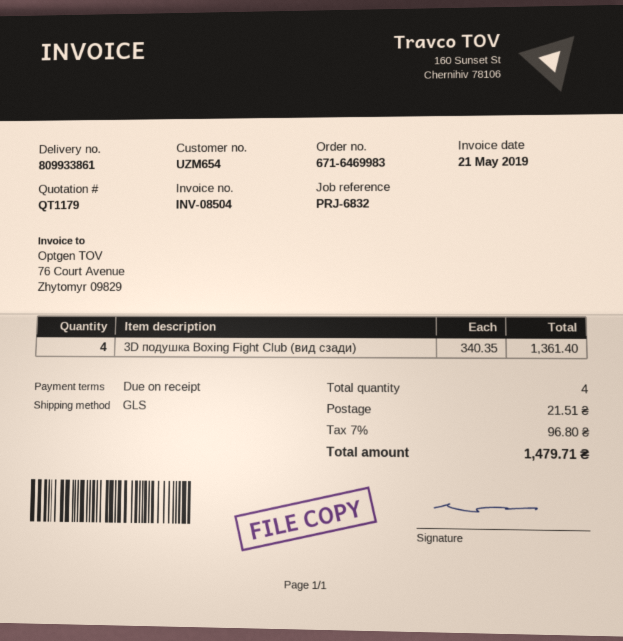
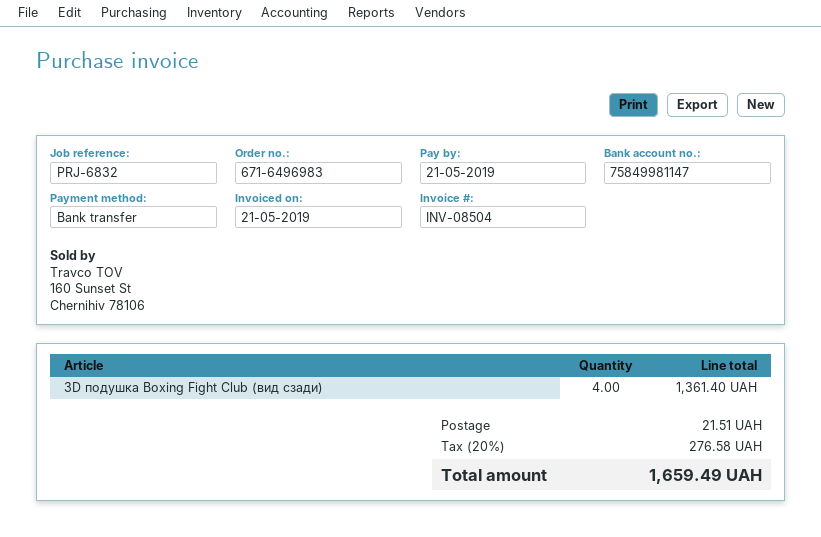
order number: 671-6469983 -> 671-6496983
tax: 7% = 96.80 -> 20% = 276.58
total: 1479.71 -> 1659.49

